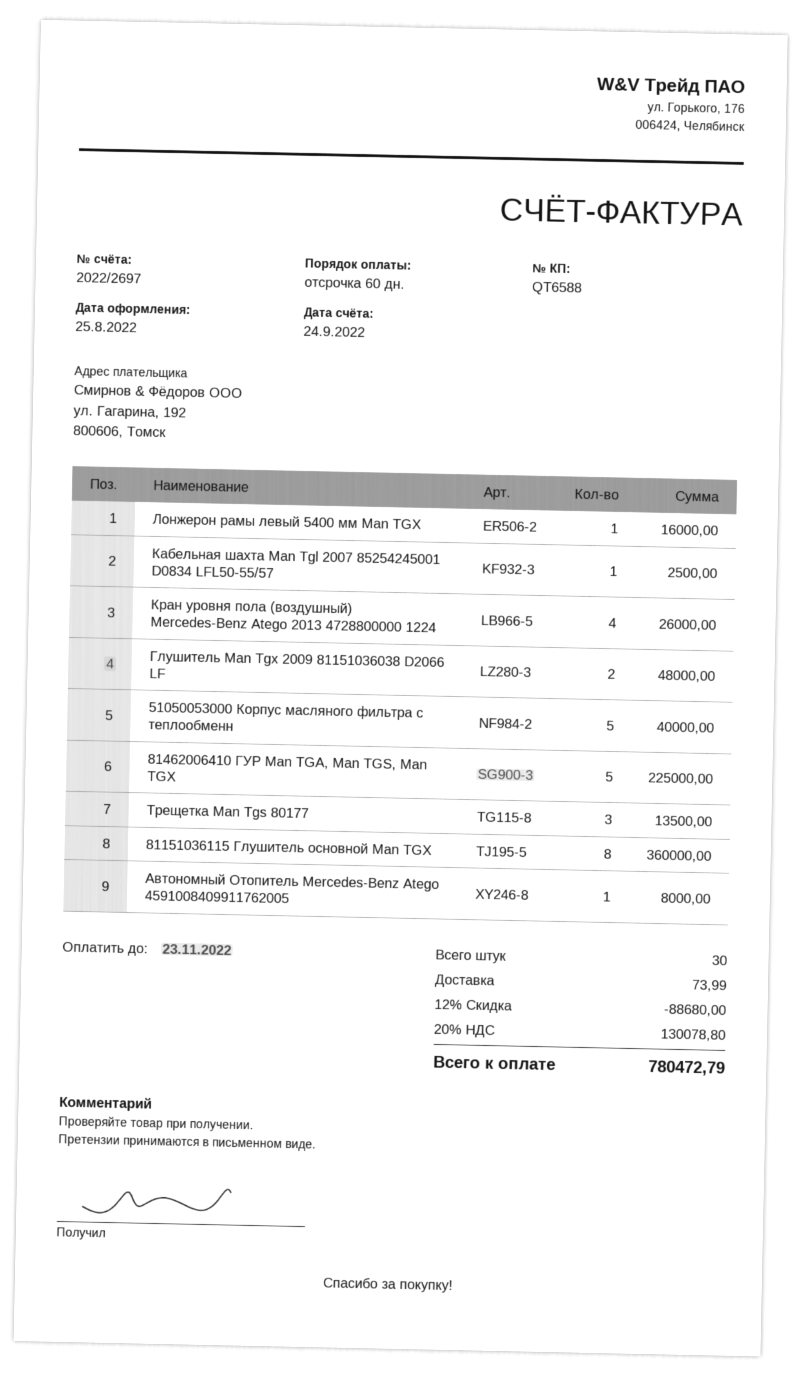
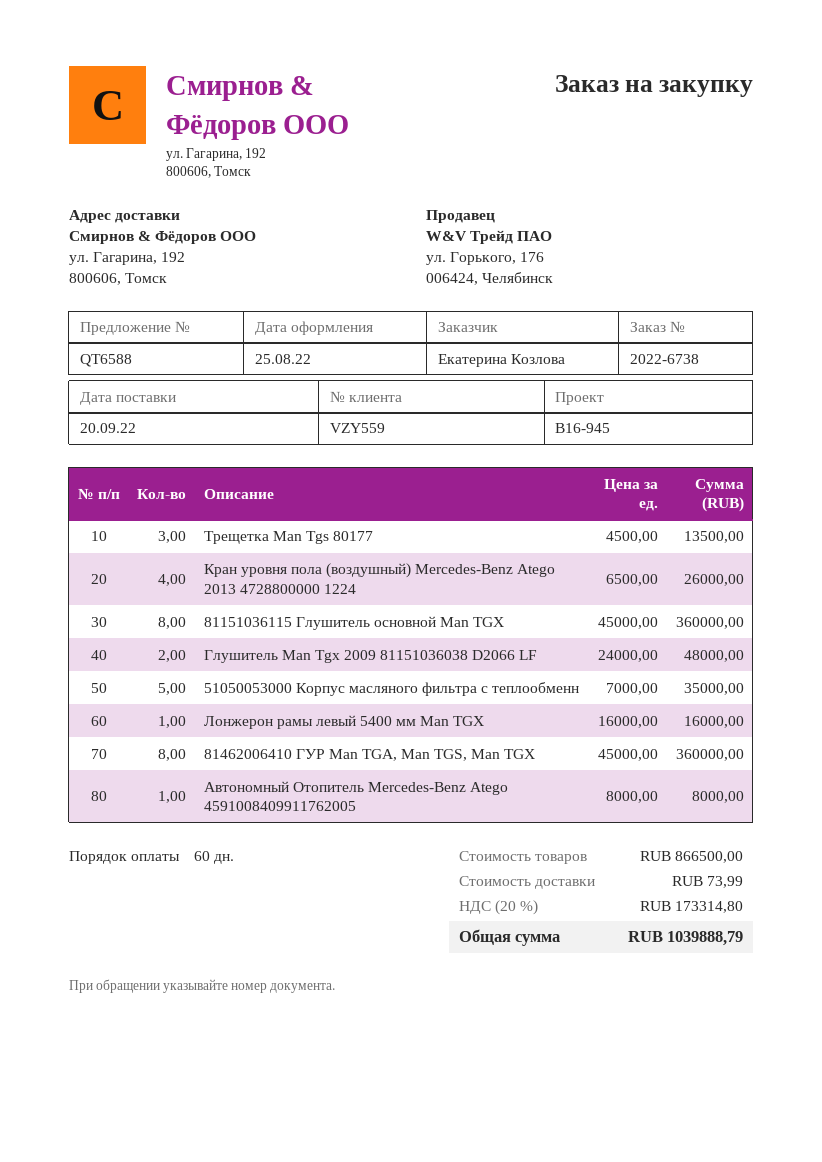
Кабельная шахта Man Tgl 2007 85254245001 D0834 LFL50-55/57: 1 for 2500.00 -> none
51050053000 Корпус масляного фильтра с теплообменн: 5 for 40000.00 -> 5 for 35000.00
81462006410 ГУР Man TGA, Man TGS, Man TGX: 5 for 225000.00 -> 8 for 360000.00
discount: 12% = 88680.00 -> none
tax: 20% = 130078.80 -> 20% = 173314.80
total: 780472.79 -> 1039888.79

